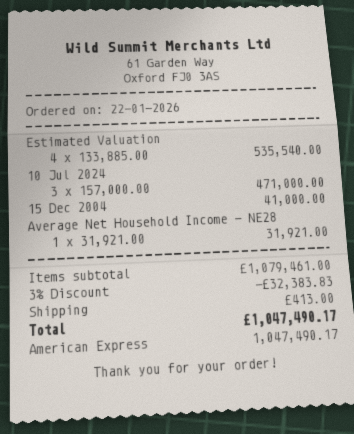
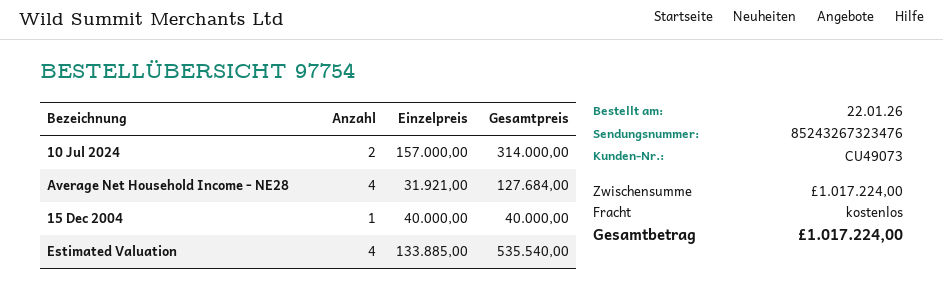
10 Jul 2024: 3 x 157000.00 = 471000.00 -> 2 x 157000.00 = 314000.00
15 Dec 2004: 1 x 41000.00 = 41000.00 -> 1 x 40000.00 = 40000.00
Average Net Household Income - NE28: 1 x 31921.00 = 31921.00 -> 4 x 31921.00 = 127684.00
subtotal: 1079461.00 -> 1017224.00
discount: 3% = 32383.83 -> none
shipping: 413.00 -> 0.00
total: 1047490.17 -> 1017224.00

